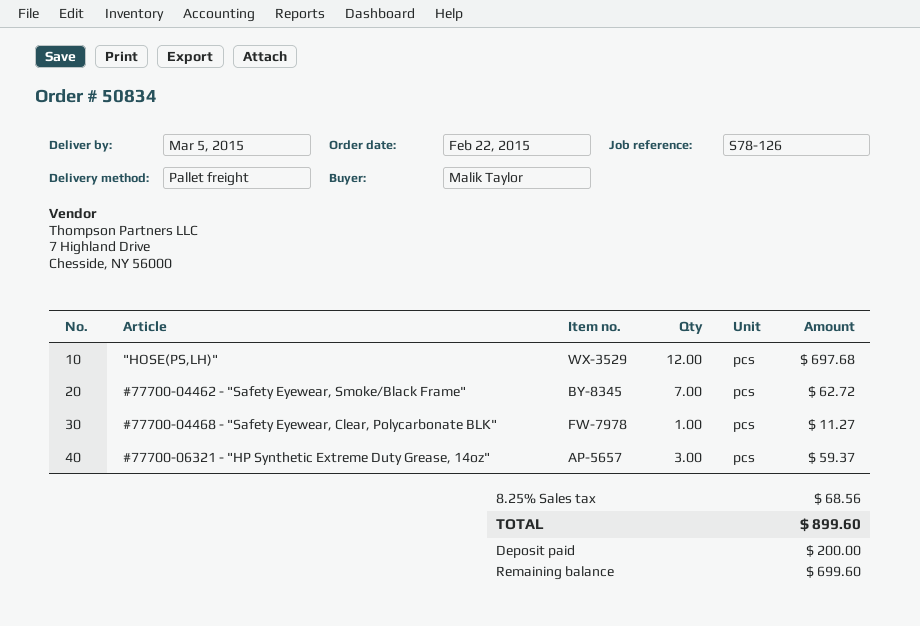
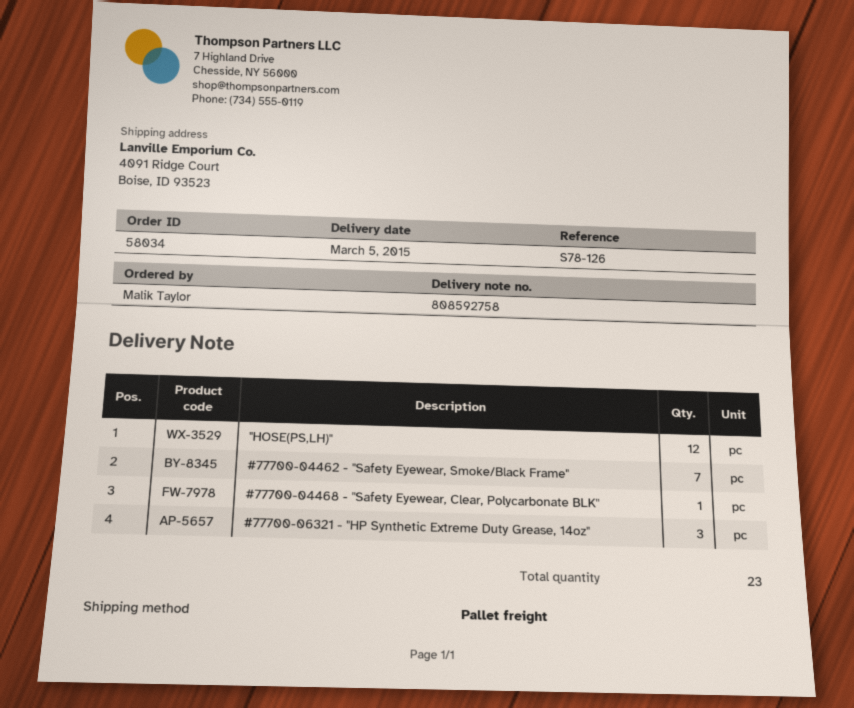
order number: 50834 -> 58034

